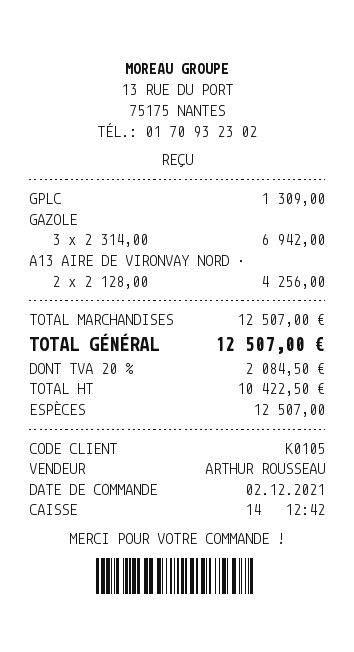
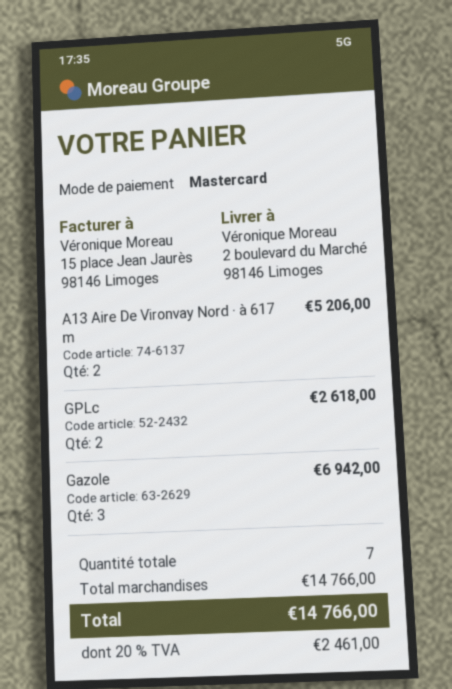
payment method: cash -> Mastercard
GPLC: 1 for 1309.00 -> 2 for 2618.00
A13 AIRE DE VIRONVAY NORD ·: 2 for 4256.00 -> 2 for 5206.00
subtotal: 12507.00 -> 14766.00
tax: 20% = 2084.50 -> 20% = 2461.00
total: 12507.00 -> 14766.00

